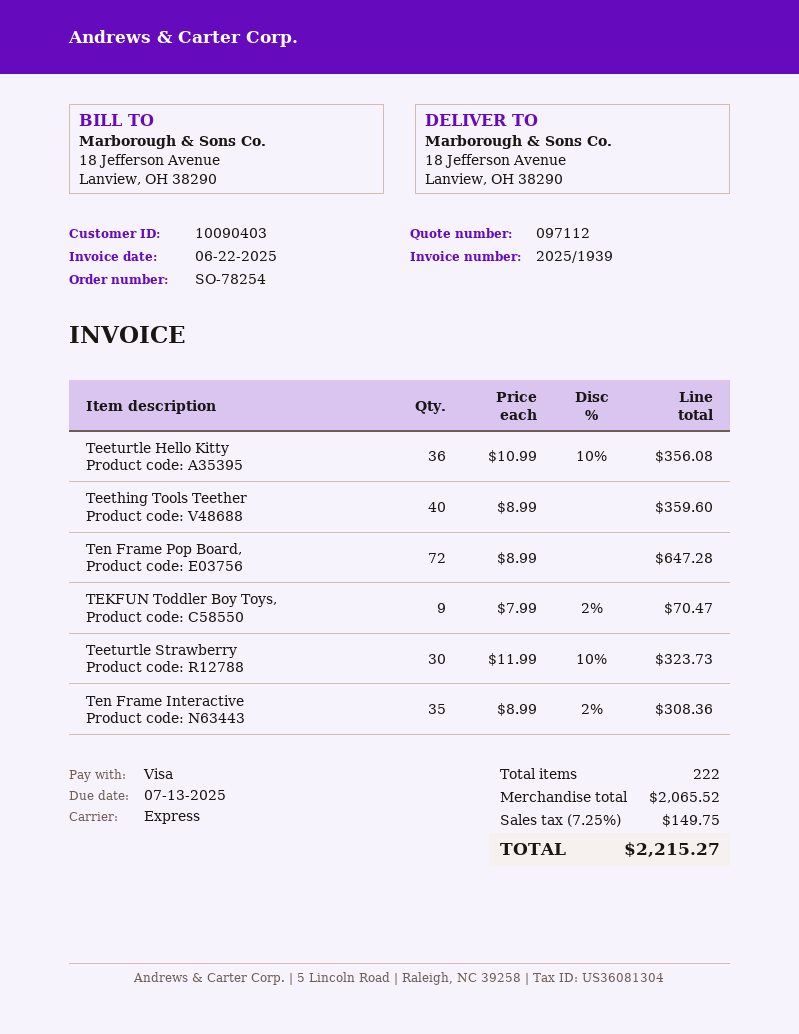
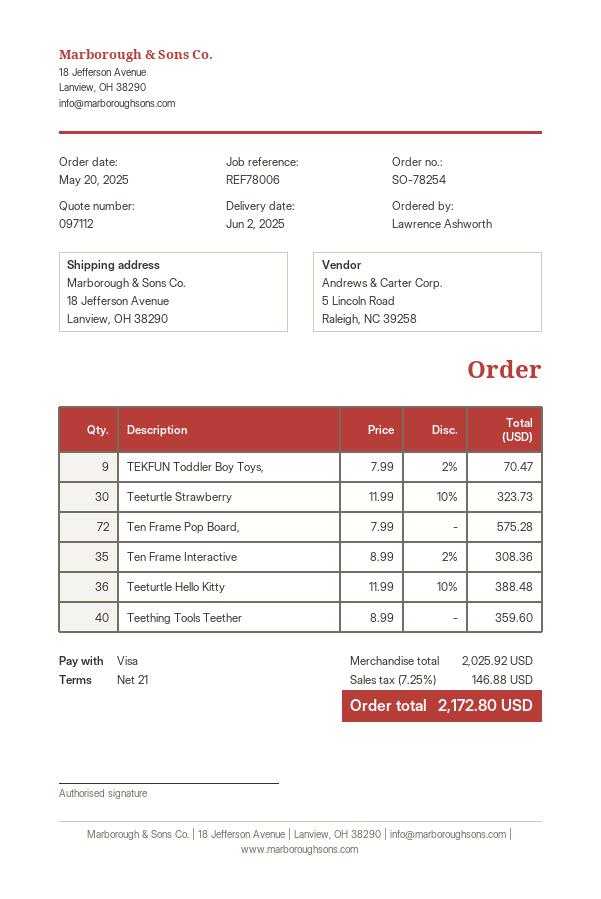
Teeturtle Hello Kitty: 36 x 10.99 - 10% = 356.08 -> 36 x 11.99 - 10% = 388.48
Ten Frame Pop Board,: 72 x 8.99 = 647.28 -> 72 x 7.99 = 575.28
subtotal: 2065.52 -> 2025.92
tax: 7.25% = 149.75 -> 7.25% = 146.88
total: 2215.27 -> 2172.80

